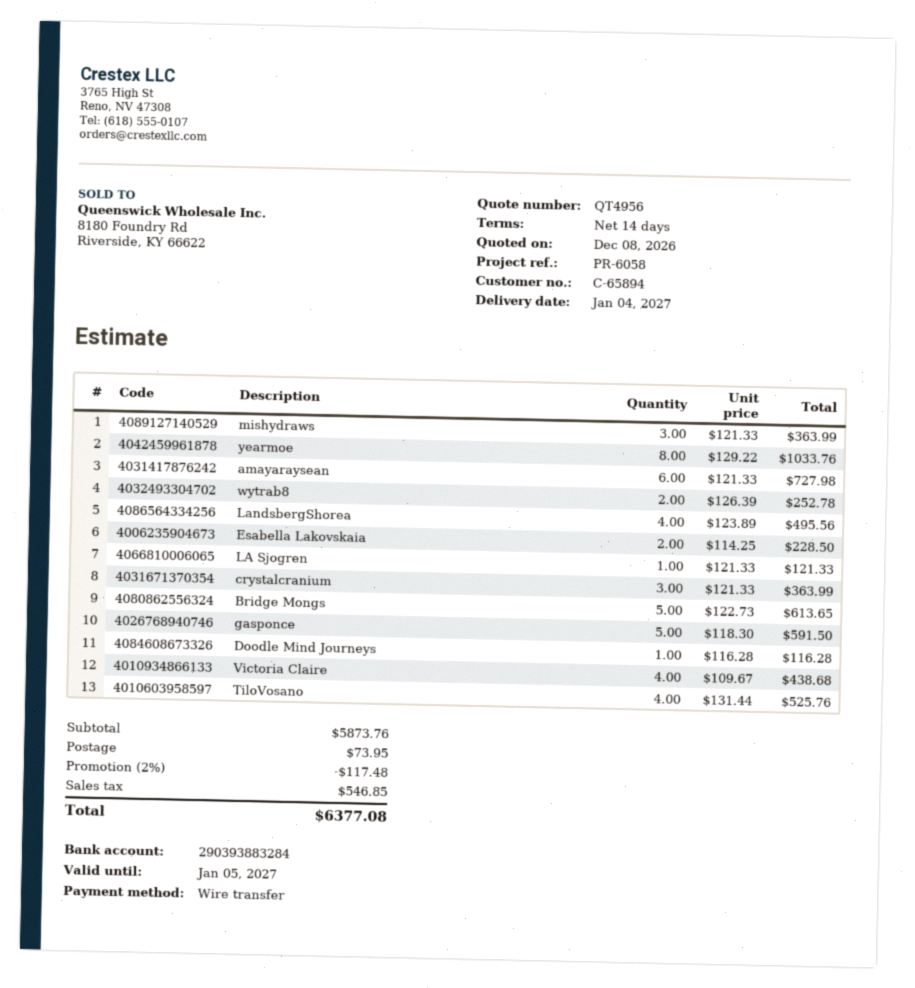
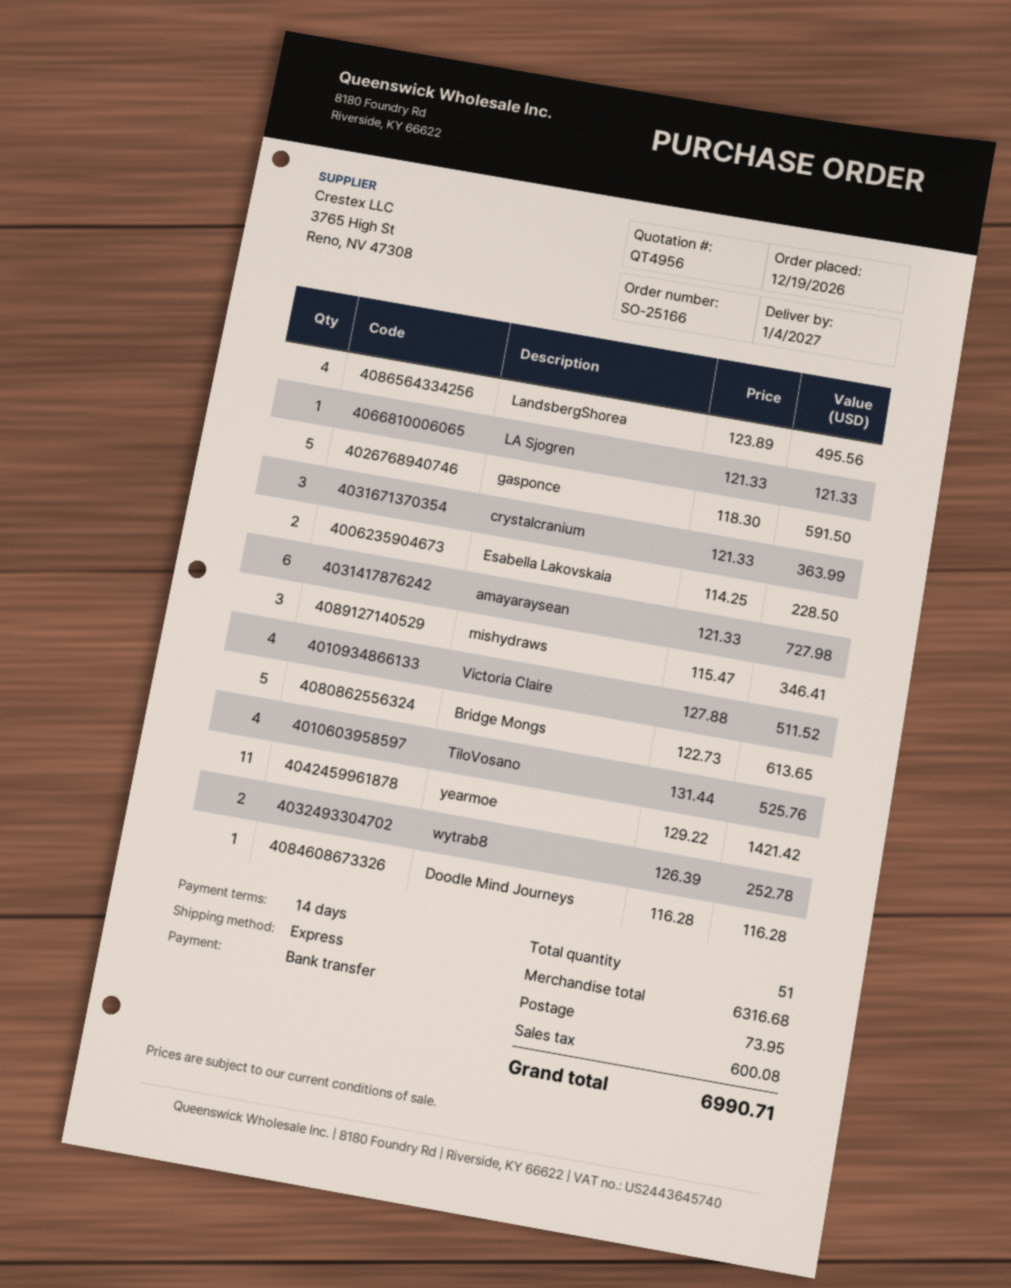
mishydraws: 3 x 121.33 = 363.99 -> 3 x 115.47 = 346.41
yearmoe: 8 x 129.22 = 1033.76 -> 11 x 129.22 = 1421.42
Victoria Claire: 4 x 109.67 = 438.68 -> 4 x 127.88 = 511.52
subtotal: 5873.76 -> 6316.68
discount: 2% = 117.48 -> none
tax: 546.85 -> 600.08
total: 6377.08 -> 6990.71

